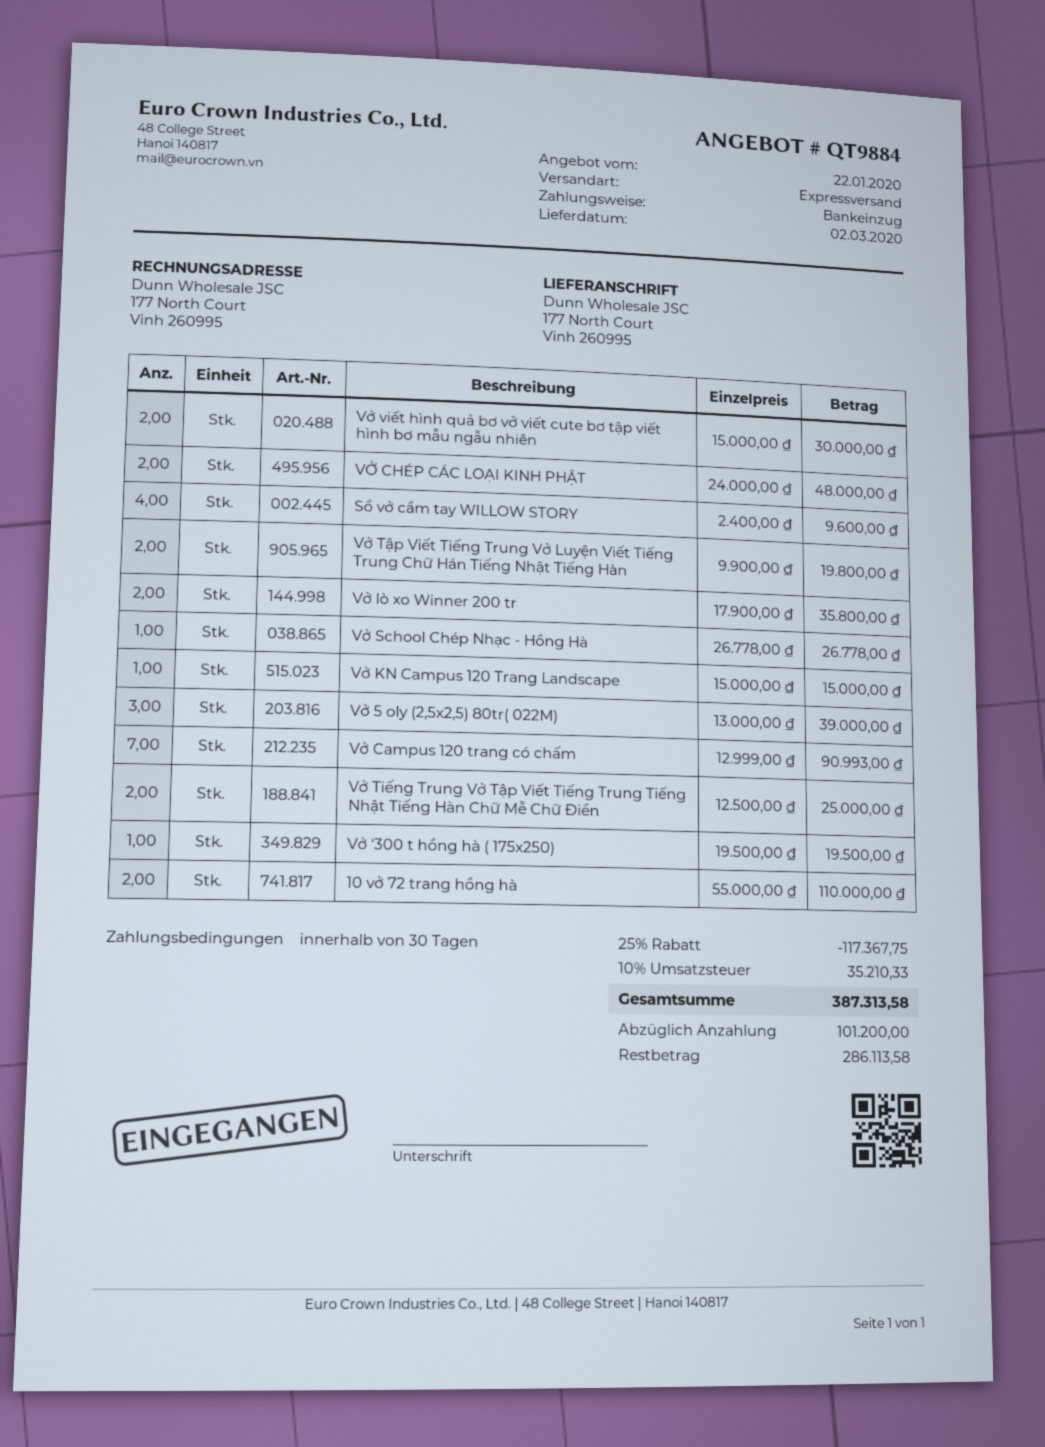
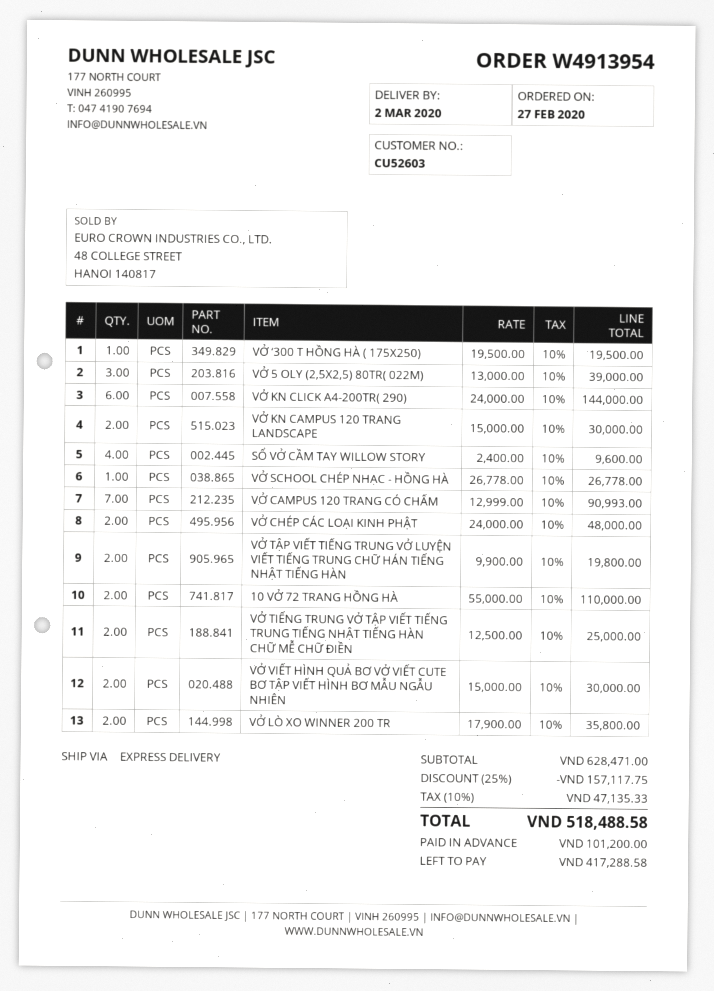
Vở KN Campus 120 Trang Landscape: 1 x 15000.00 = 15000.00 -> 2 x 15000.00 = 30000.00
VỞ KN CLICK A4-200TR( 290): none -> 6 x 24000.00 = 144000.00
discount: 25% = 117367.75 -> 25% = 157117.75
tax: 10% = 35210.33 -> 10% = 47135.33
total: 387313.58 -> 518488.58
balance: 286113.58 -> 417288.58

